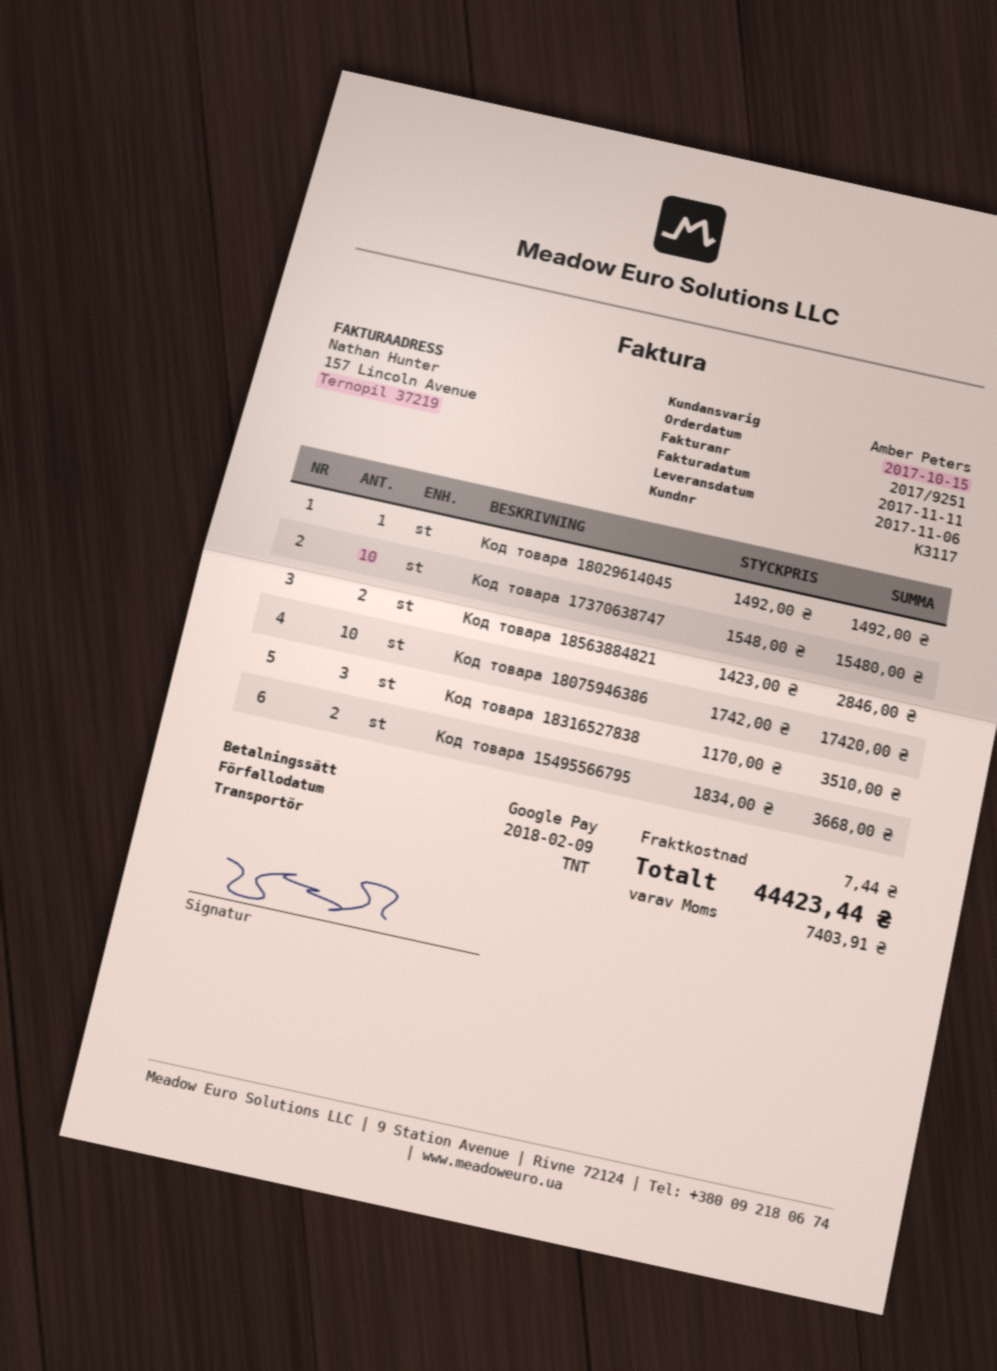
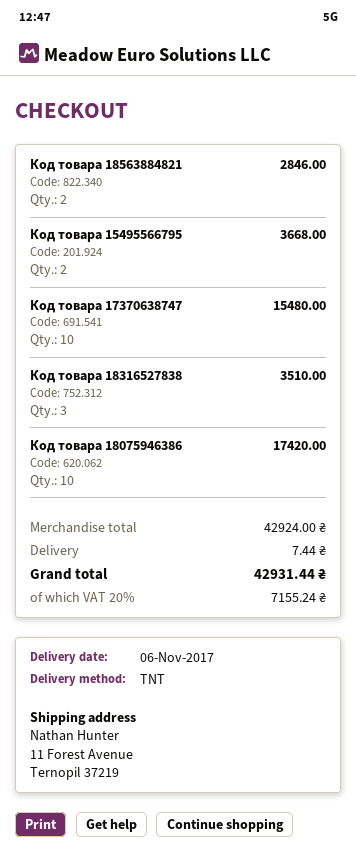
Код товара 18029614045: 1 for 1492.00 -> none
tax: 7403.91 -> 7155.24
total: 44423.44 -> 42931.44

